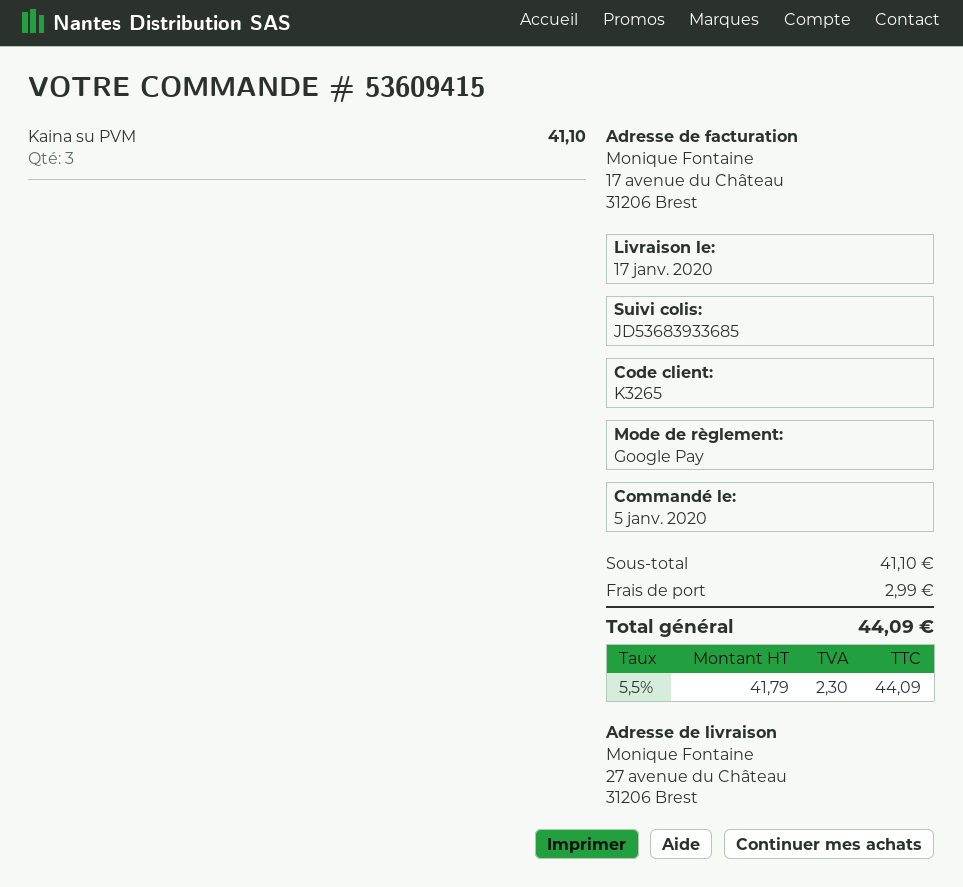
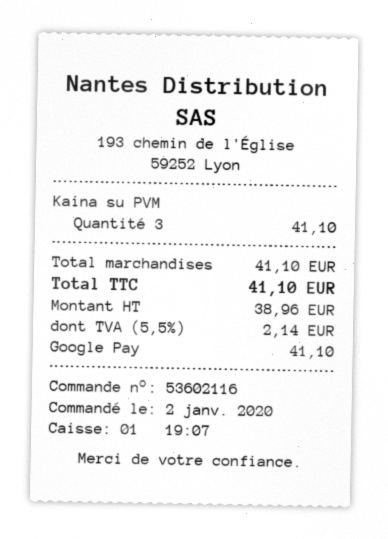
order number: 53609415 -> 53602116
order date: 2020-01-05 -> 2020-01-02
shipping: 2.99 -> none
net: 41.79 -> 38.96
tax: 5.5% = 2.30 -> 5.5% = 2.14
total: 44.09 -> 41.10

